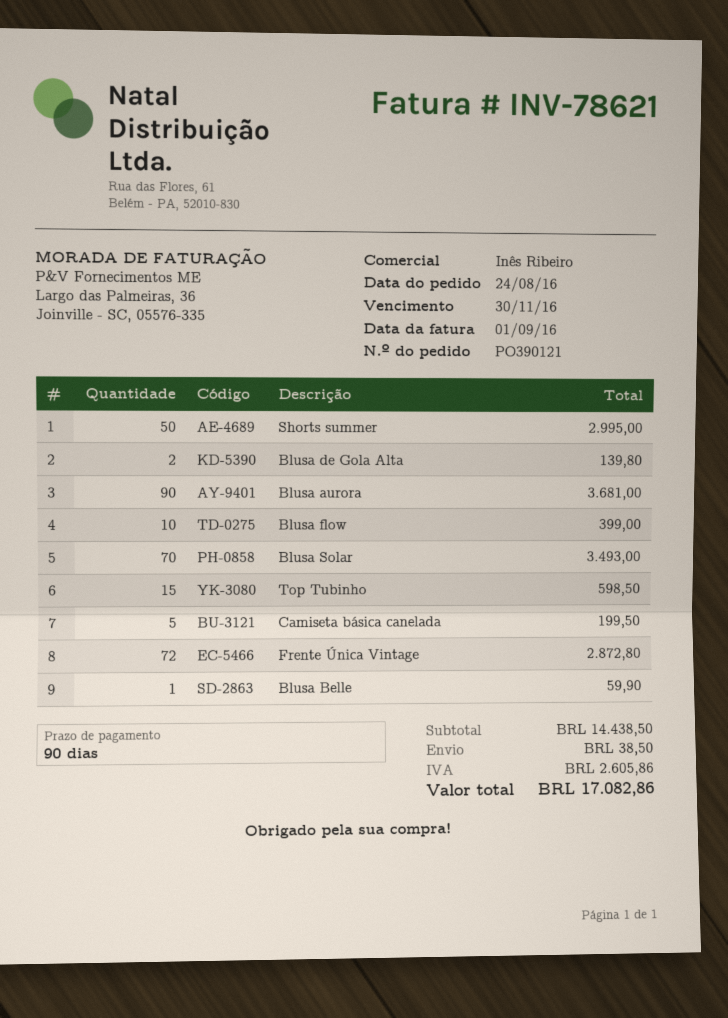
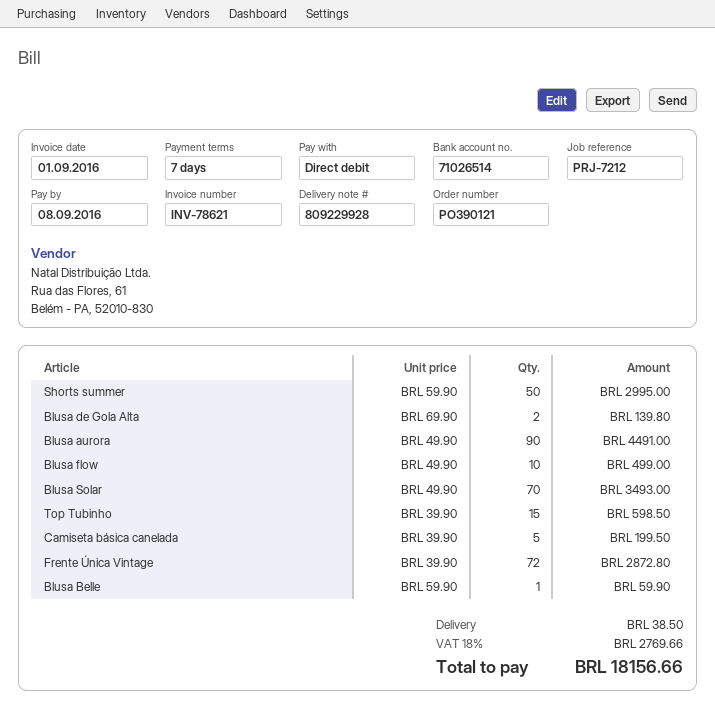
payment terms: 90 days -> 7 days
due date: 2016-11-30 -> 2016-09-08
Blusa aurora: 90 for 3681.00 -> 90 for 4491.00
Blusa flow: 10 for 399.00 -> 10 for 499.00
tax: 2605.86 -> 2769.66
total: 17082.86 -> 18156.66

